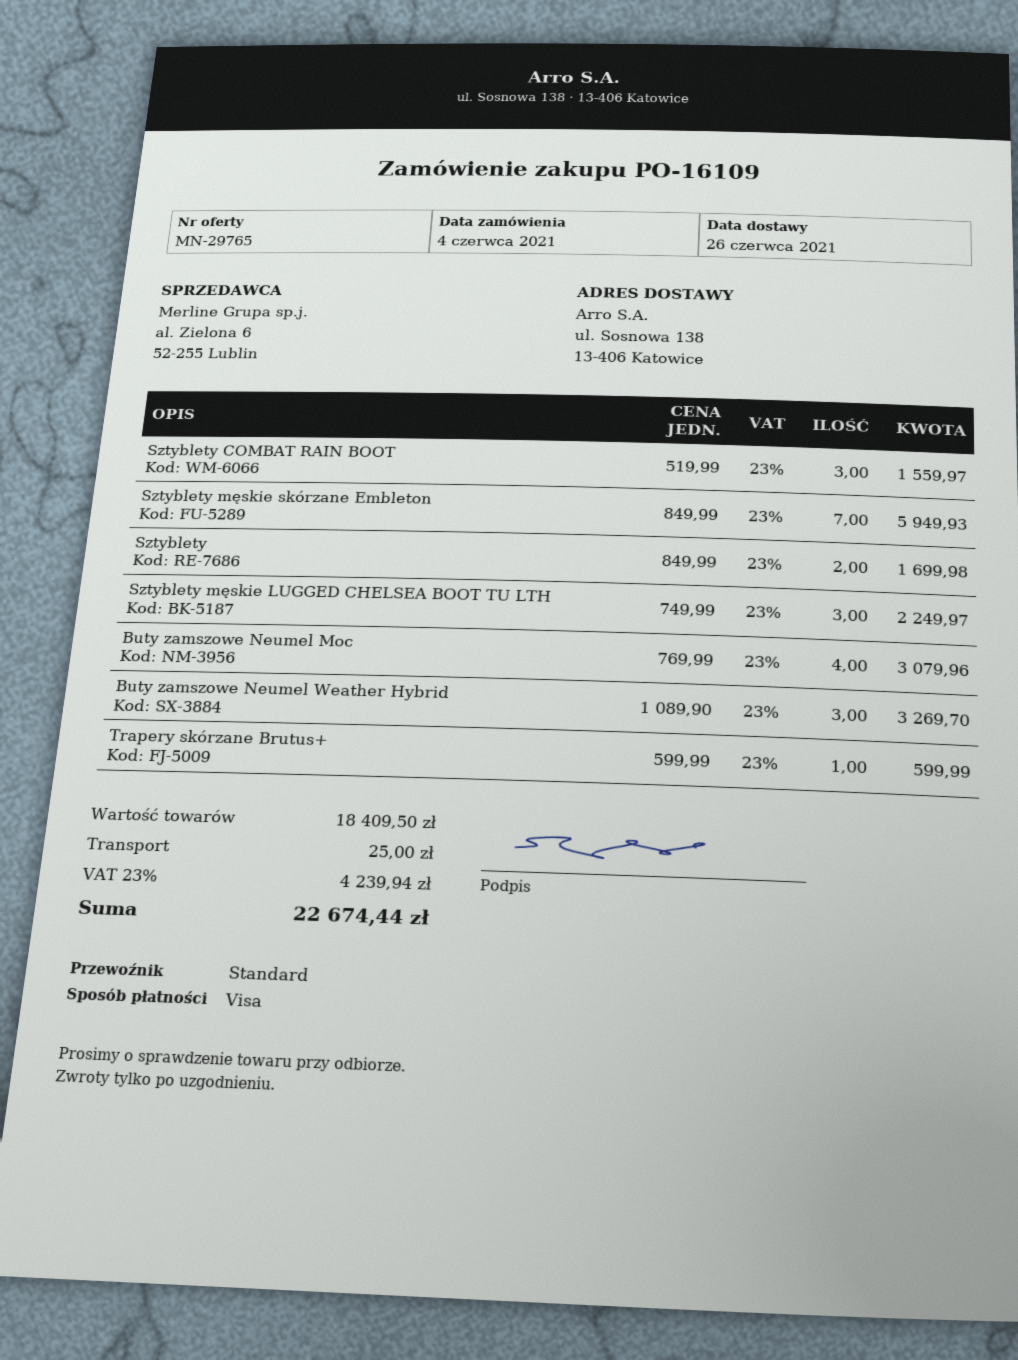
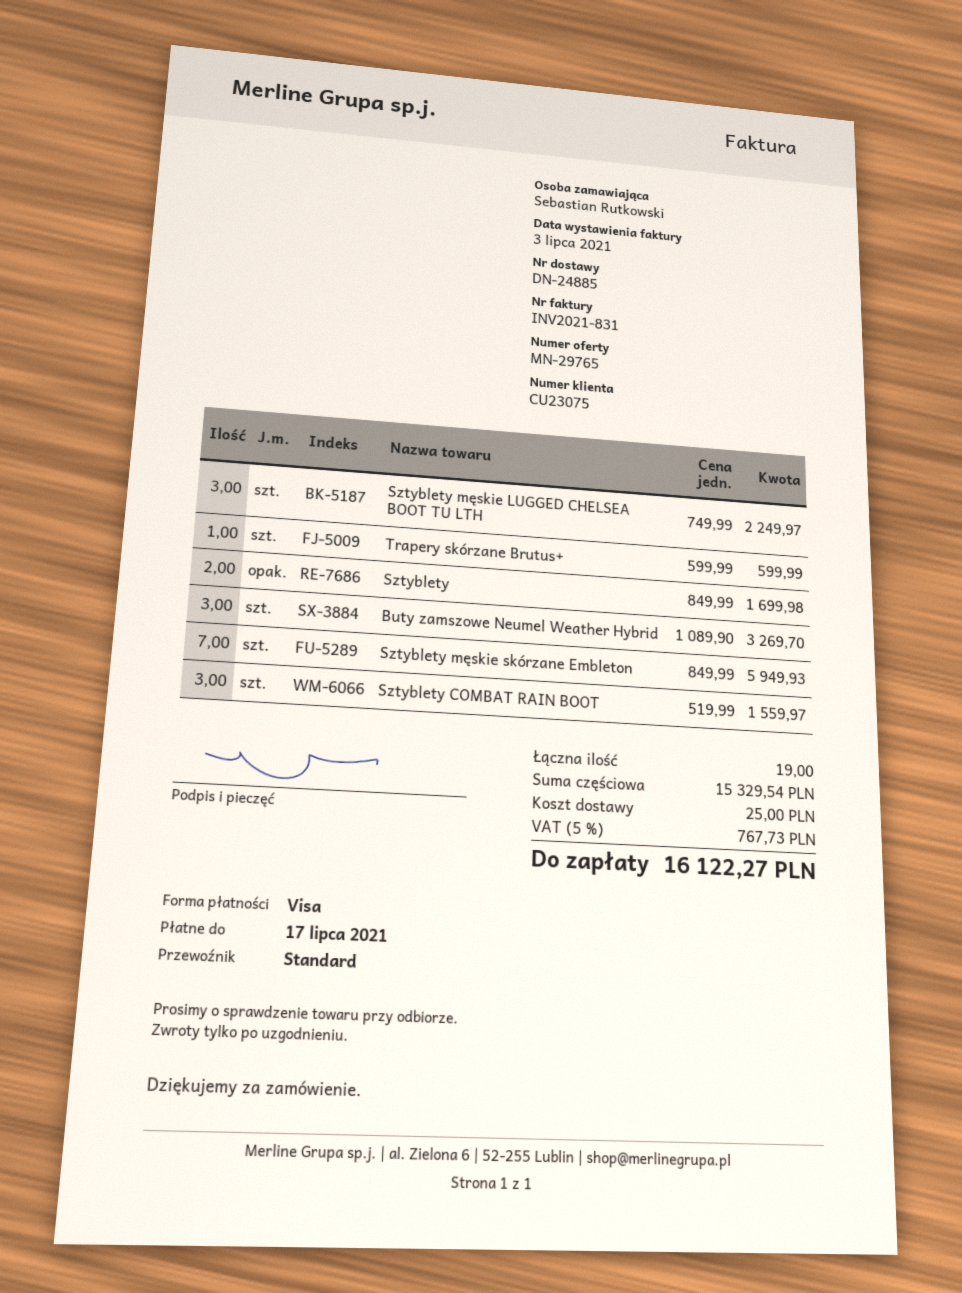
Buty zamszowe Neumel Moc: 4 x 769.99 = 3079.96 -> none
subtotal: 18409.50 -> 15329.54
tax: 23% = 4239.94 -> 5% = 767.73
total: 22674.44 -> 16122.27

